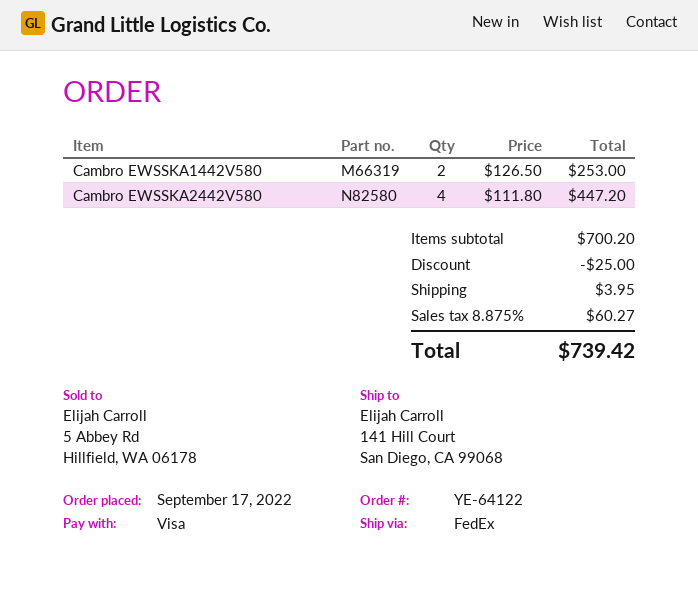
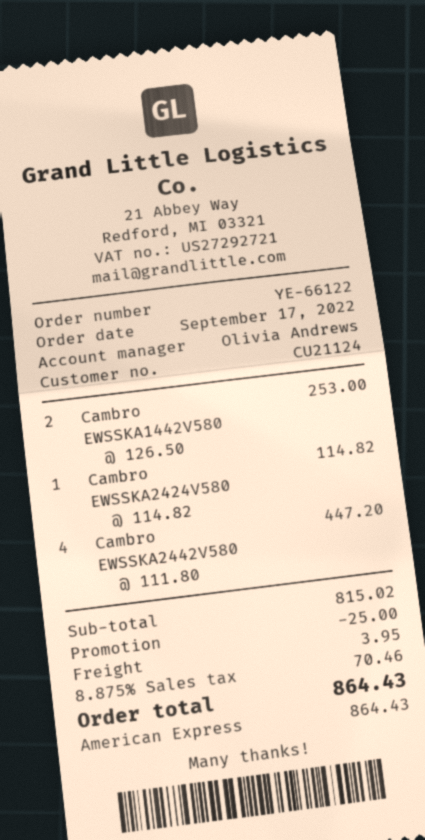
order number: YE-64122 -> YE-66122
payment method: Visa -> American Express
Cambro EWSSKA2424V580: none -> 1 x 114.82 = 114.82
subtotal: 700.20 -> 815.02
tax: 8.875% = 60.27 -> 8.875% = 70.46
total: 739.42 -> 864.43

